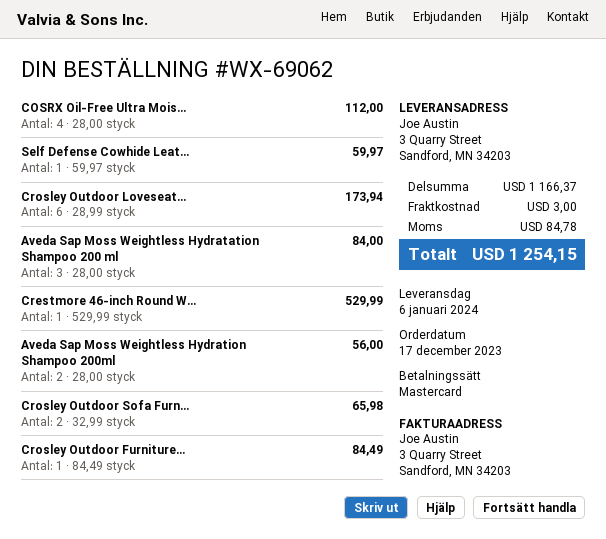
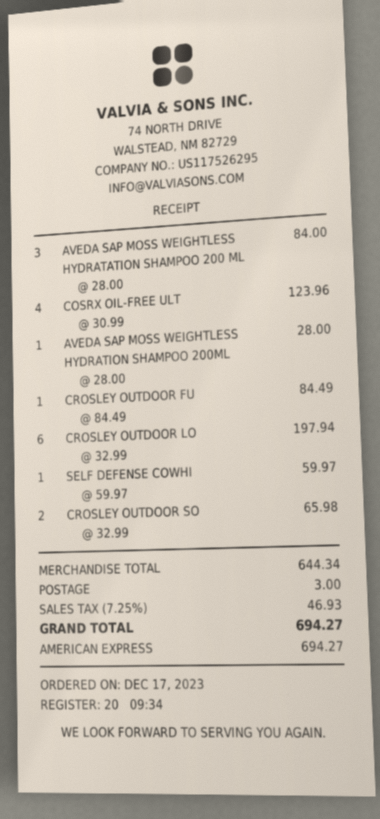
payment method: Mastercard -> American Express
COSRX Oil-Free Ultra Mois...: 4 x 28.00 = 112.00 -> 4 x 30.99 = 123.96
Crosley Outdoor Loveseat...: 6 x 28.99 = 173.94 -> 6 x 32.99 = 197.94
Crestmore 46-inch Round W...: 1 x 529.99 = 529.99 -> none
Aveda Sap Moss Weightless Hydration Shampoo 200ml: 2 x 28.00 = 56.00 -> 1 x 28.00 = 28.00
subtotal: 1166.37 -> 644.34
tax: 84.78 -> 46.93
total: 1254.15 -> 694.27

